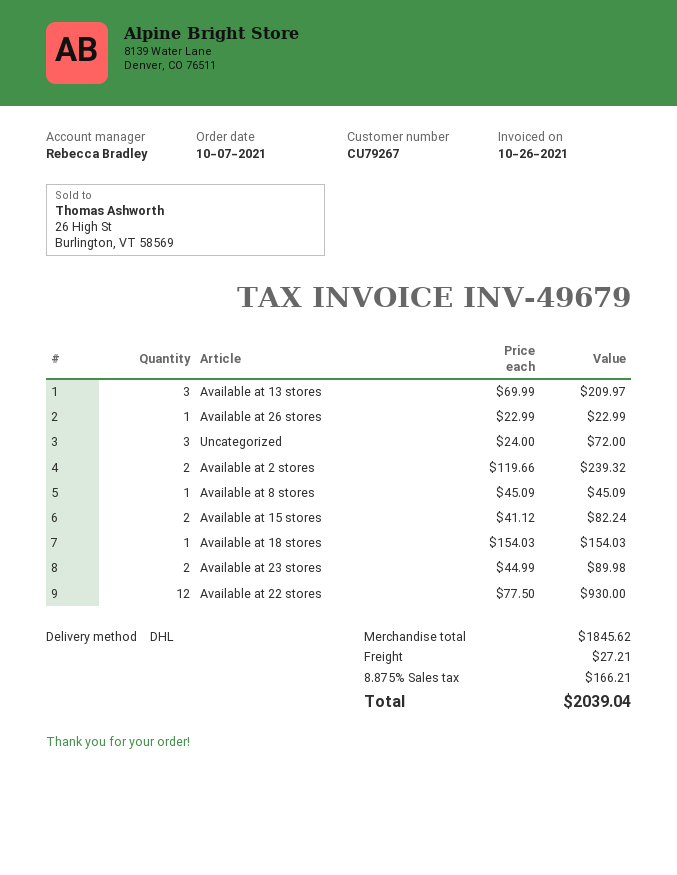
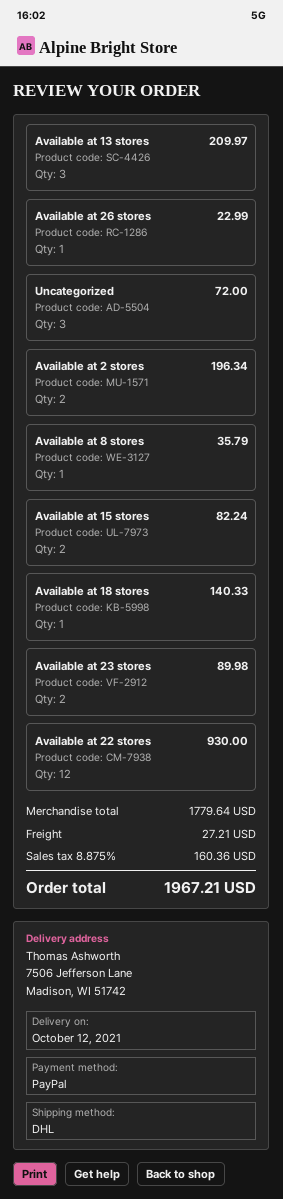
Available at 2 stores: 2 for 239.32 -> 2 for 196.34
Available at 8 stores: 1 for 45.09 -> 1 for 35.79
Available at 18 stores: 1 for 154.03 -> 1 for 140.33
subtotal: 1845.62 -> 1779.64
tax: 8.875% = 166.21 -> 8.875% = 160.36
total: 2039.04 -> 1967.21

